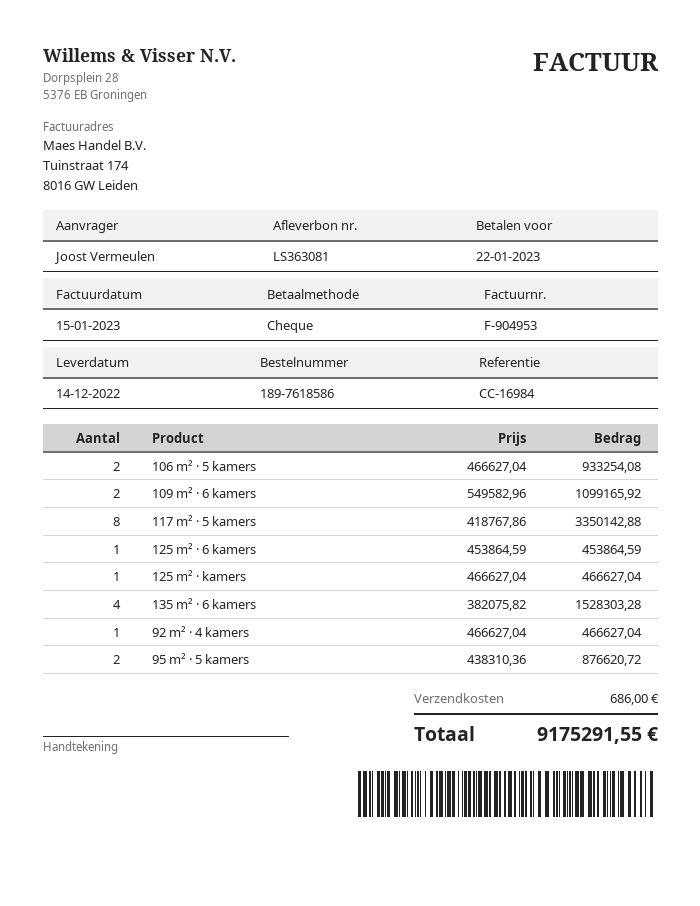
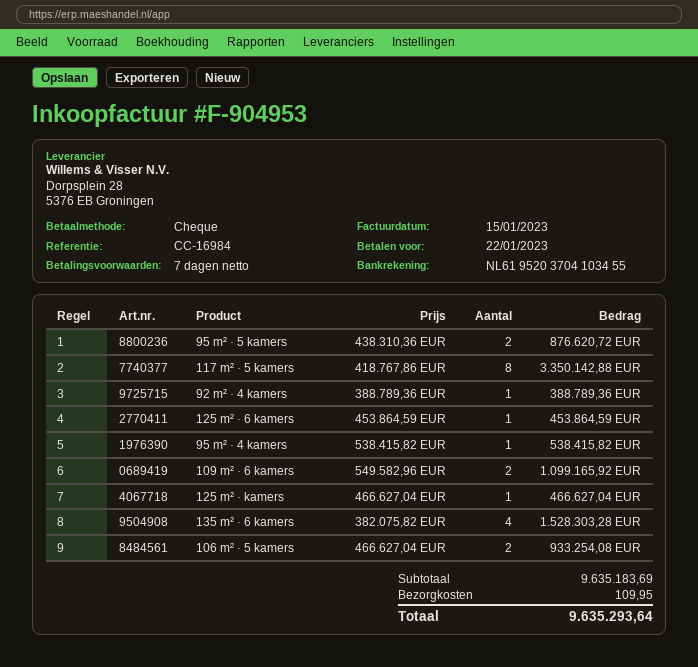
92 m² · 4 kamers: 1 x 466627.04 = 466627.04 -> 1 x 388789.36 = 388789.36
95 m² · 4 kamers: none -> 1 x 538415.82 = 538415.82
shipping: 686.00 -> 109.95
total: 9175291.55 -> 9635293.64

